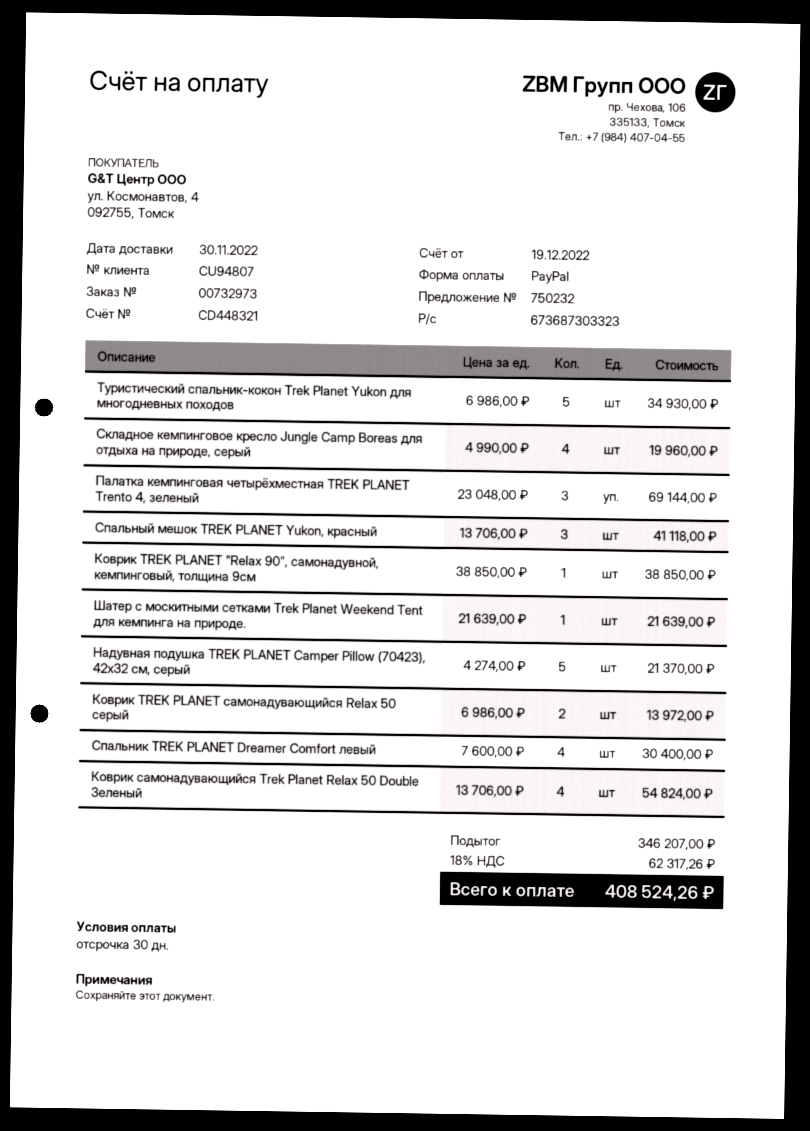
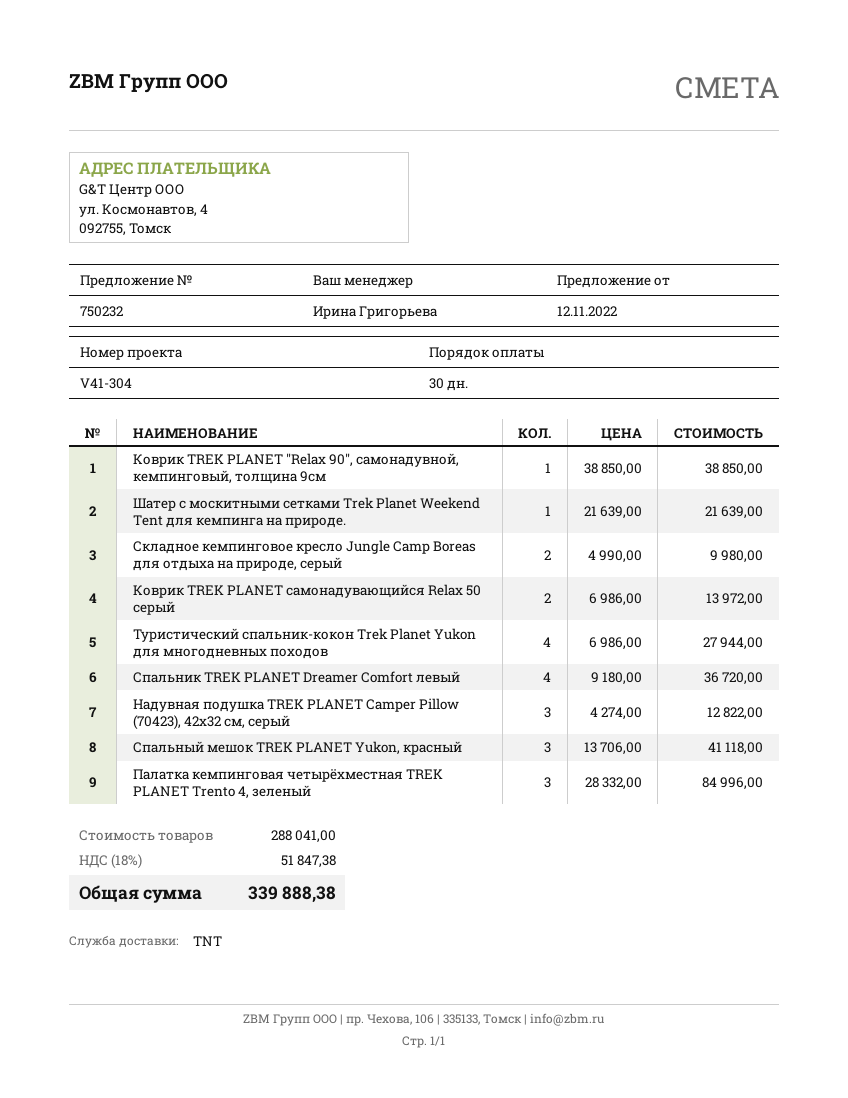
Туристический спальник-кокон Trek Planet Yukon для многодневных походов: 5 x 6986.00 = 34930.00 -> 4 x 6986.00 = 27944.00
Складное кемпинговое кресло Jungle Camp Boreas для отдыха на природе, серый: 4 x 4990.00 = 19960.00 -> 2 x 4990.00 = 9980.00
Палатка кемпинговая четырёхместная TREK PLANET Trento 4, зеленый: 3 x 23048.00 = 69144.00 -> 3 x 28332.00 = 84996.00
Надувная подушка TREK PLANET Camper Pillow (70423), 42х32 см, серый: 5 x 4274.00 = 21370.00 -> 3 x 4274.00 = 12822.00
Спальник TREK PLANET Dreamer Comfort левый: 4 x 7600.00 = 30400.00 -> 4 x 9180.00 = 36720.00
Коврик самонадувающийся Trek Planet Relax 50 Double Зеленый: 4 x 13706.00 = 54824.00 -> none
subtotal: 346207.00 -> 288041.00
tax: 18% = 62317.26 -> 18% = 51847.38
total: 408524.26 -> 339888.38

